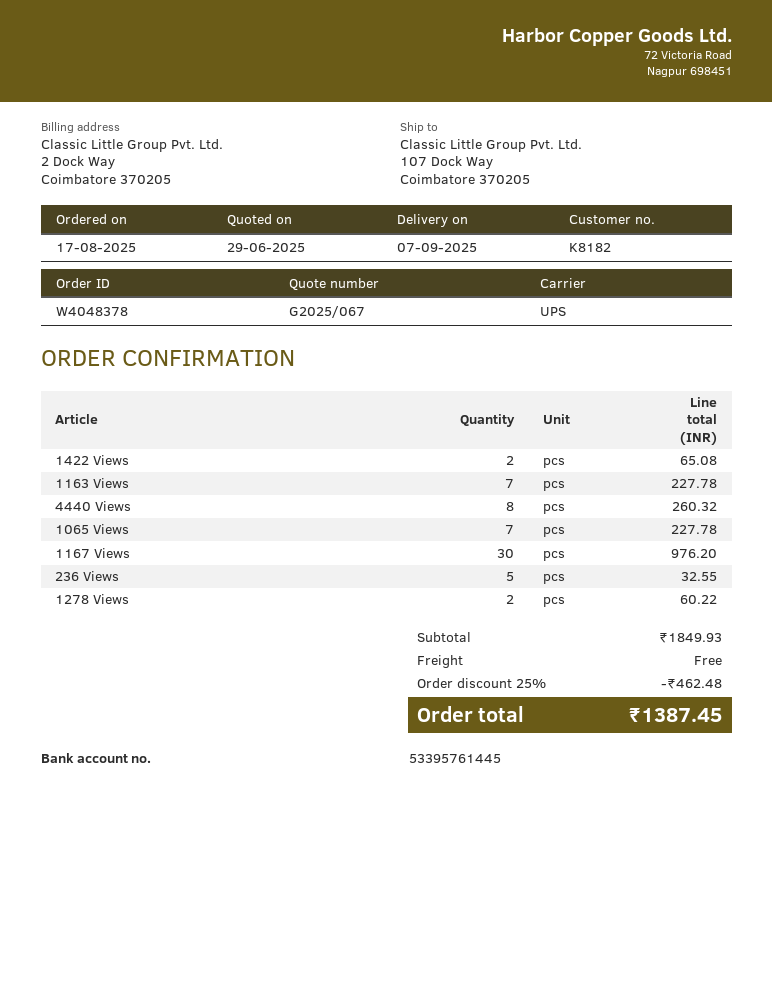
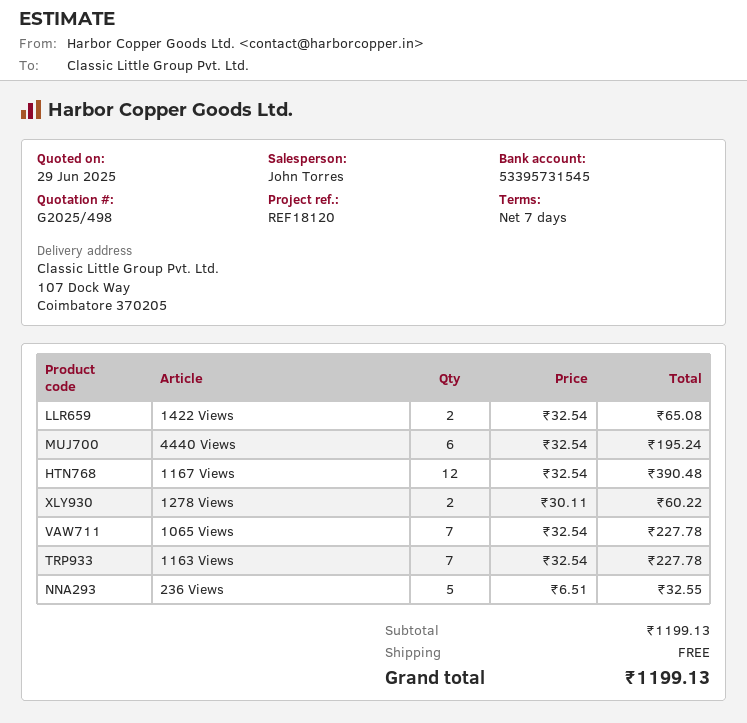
quote number: G2025/067 -> G2025/498
bank account: 53395761445 -> 53395731545
4440 Views: 8 for 260.32 -> 6 for 195.24
1167 Views: 30 for 976.20 -> 12 for 390.48
subtotal: 1849.93 -> 1199.13
discount: 25% = 462.48 -> none
total: 1387.45 -> 1199.13

